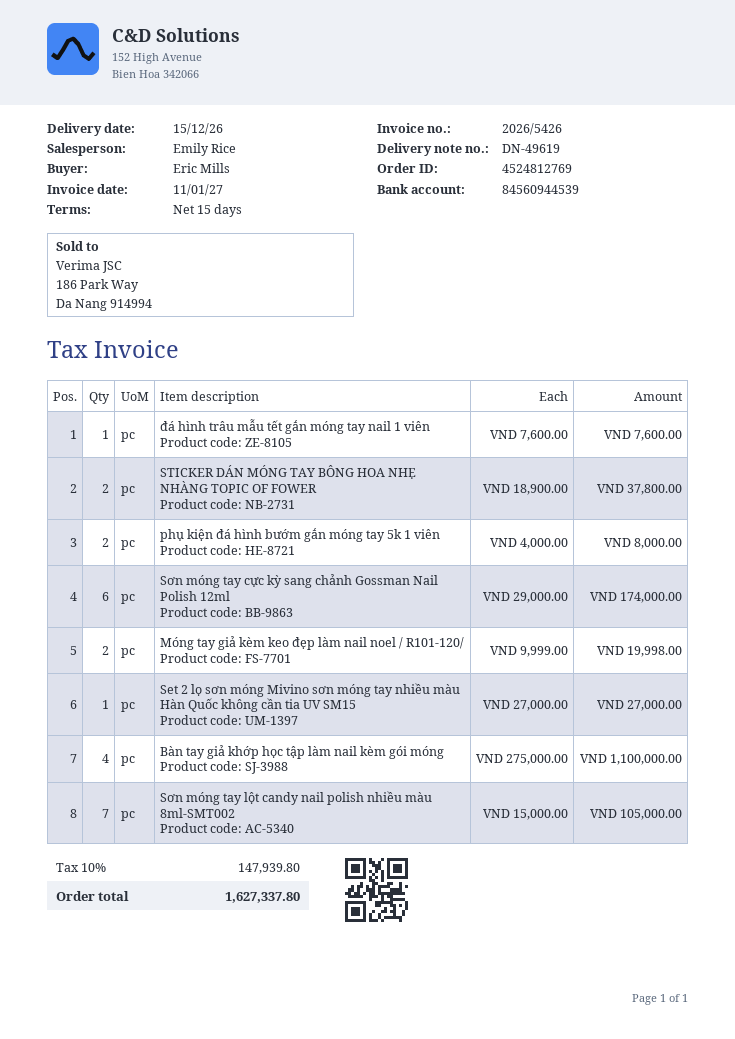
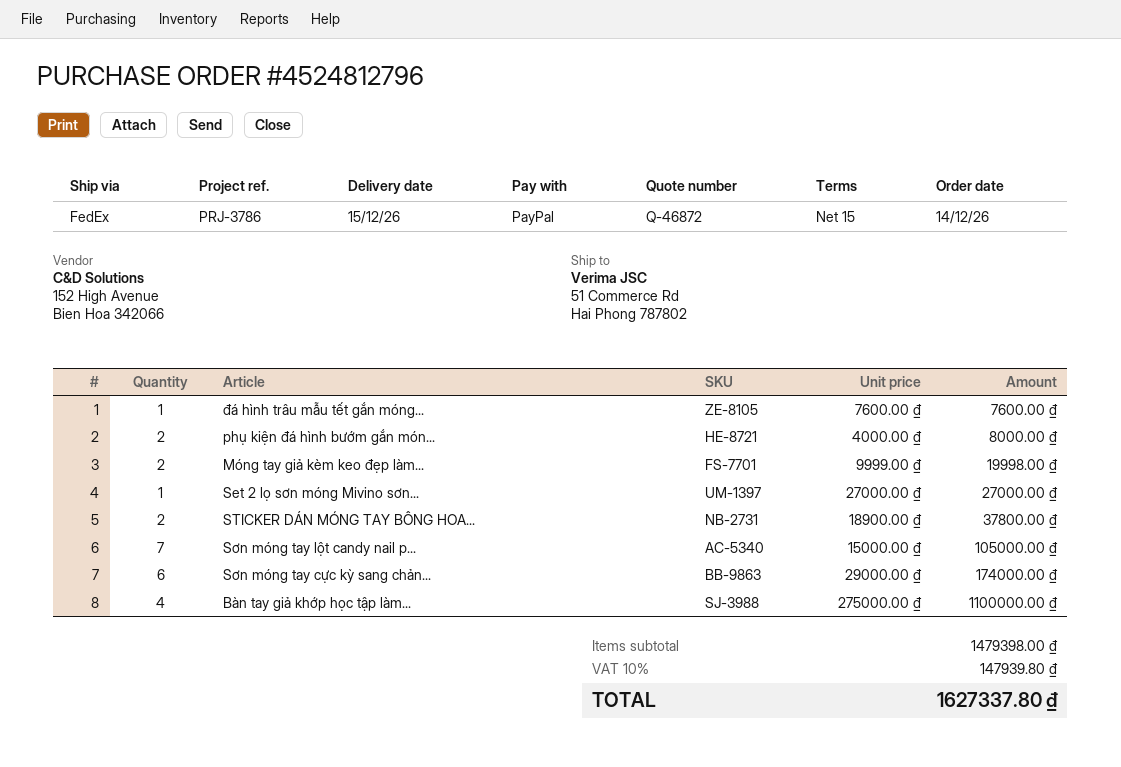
order number: 4524812769 -> 4524812796

